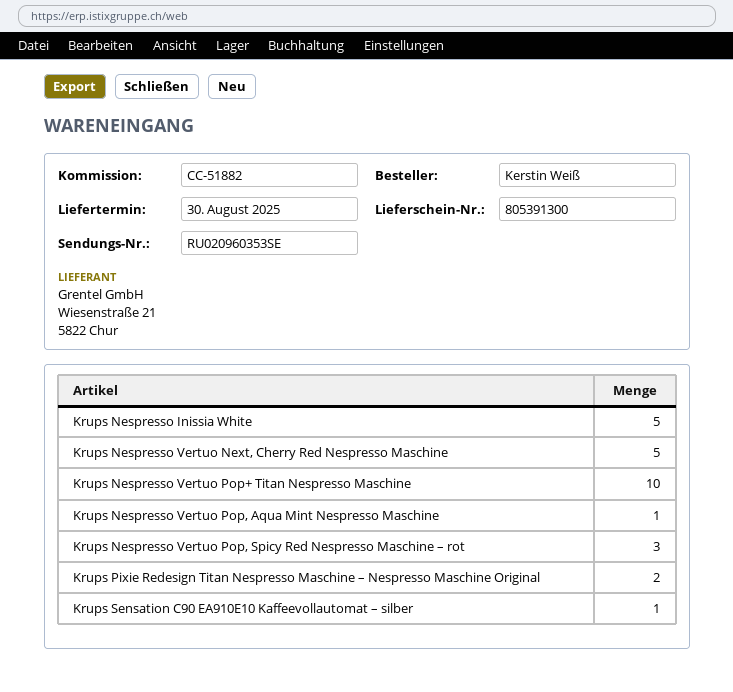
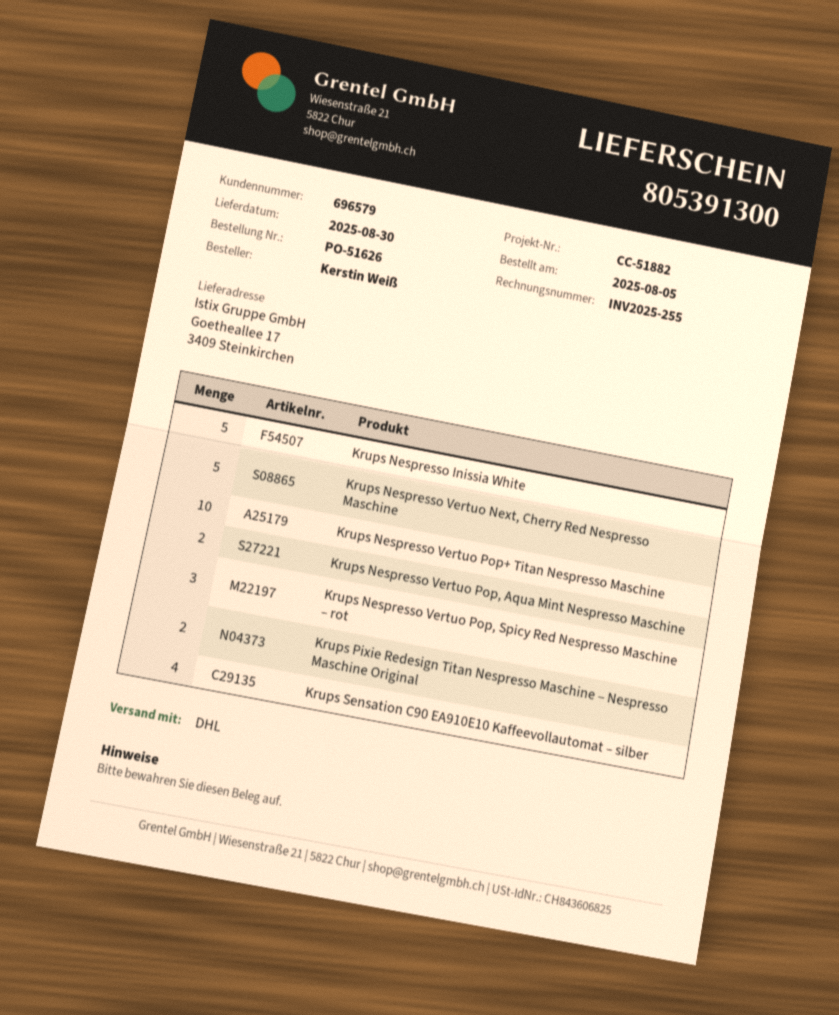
Krups Nespresso Vertuo Pop, Aqua Mint Nespresso Maschine: 1 -> 2
Krups Sensation C90 EA910E10 Kaffeevollautomat – silber: 1 -> 4

